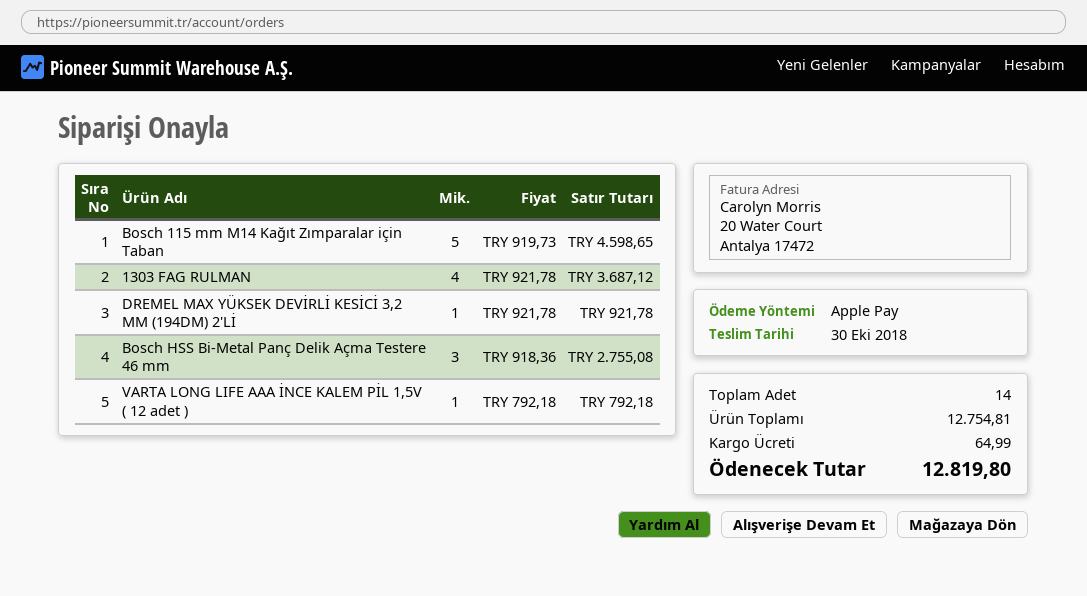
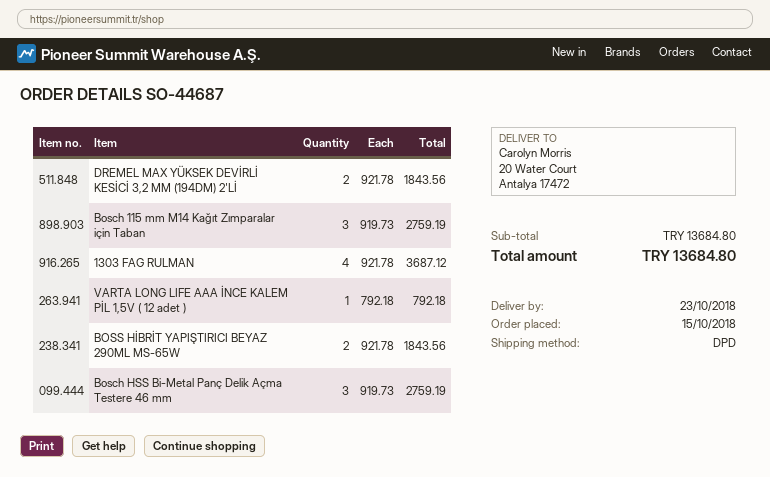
delivery date: 2018-10-30 -> 2018-10-23
Bosch 115 mm M14 Kağıt Zımparalar için Taban: 5 x 919.73 = 4598.65 -> 3 x 919.73 = 2759.19
DREMEL MAX YÜKSEK DEVİRLİ KESİCİ 3,2 MM (194DM) 2'Lİ: 1 x 921.78 = 921.78 -> 2 x 921.78 = 1843.56
Bosch HSS Bi-Metal Panç Delik Açma Testere 46 mm: 3 x 918.36 = 2755.08 -> 3 x 919.73 = 2759.19
BOSS HİBRİT YAPIŞTIRICI BEYAZ 290ML MS-65W: none -> 2 x 921.78 = 1843.56
subtotal: 12754.81 -> 13684.80
shipping: 64.99 -> none
total: 12819.80 -> 13684.80

